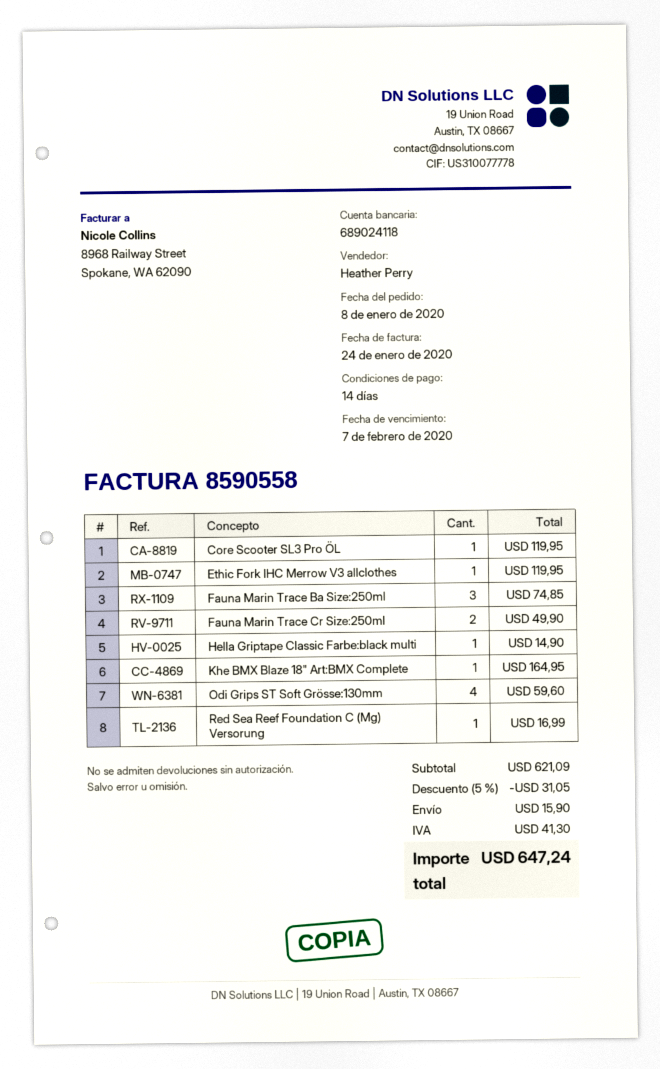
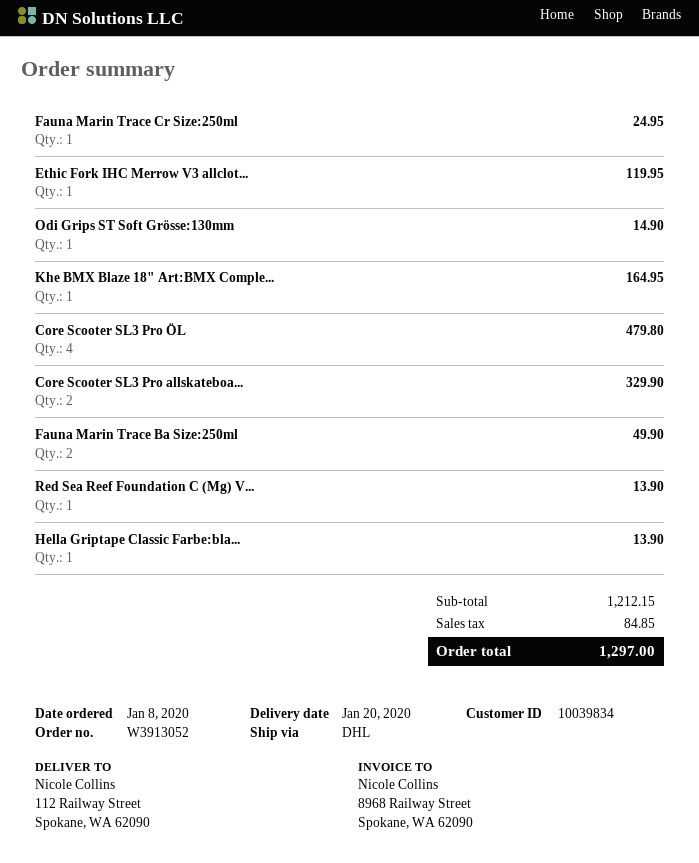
Core Scooter SL3 Pro ÖL: 1 for 119.95 -> 4 for 479.80
Fauna Marin Trace Ba Size:250ml: 3 for 74.85 -> 2 for 49.90
Fauna Marin Trace Cr Size:250ml: 2 for 49.90 -> 1 for 24.95
Hella Griptape Classic Farbe:black multi: 1 for 14.90 -> 1 for 13.90
Odi Grips ST Soft Grösse:130mm: 4 for 59.60 -> 1 for 14.90
Red Sea Reef Foundation C (Mg) Versorung: 1 for 16.99 -> 1 for 13.90
Core Scooter SL3 Pro allskateboa...: none -> 2 for 329.90
subtotal: 621.09 -> 1212.15
discount: 5% = 31.05 -> none
shipping: 15.90 -> none
tax: 41.30 -> 84.85
total: 647.24 -> 1297.00

